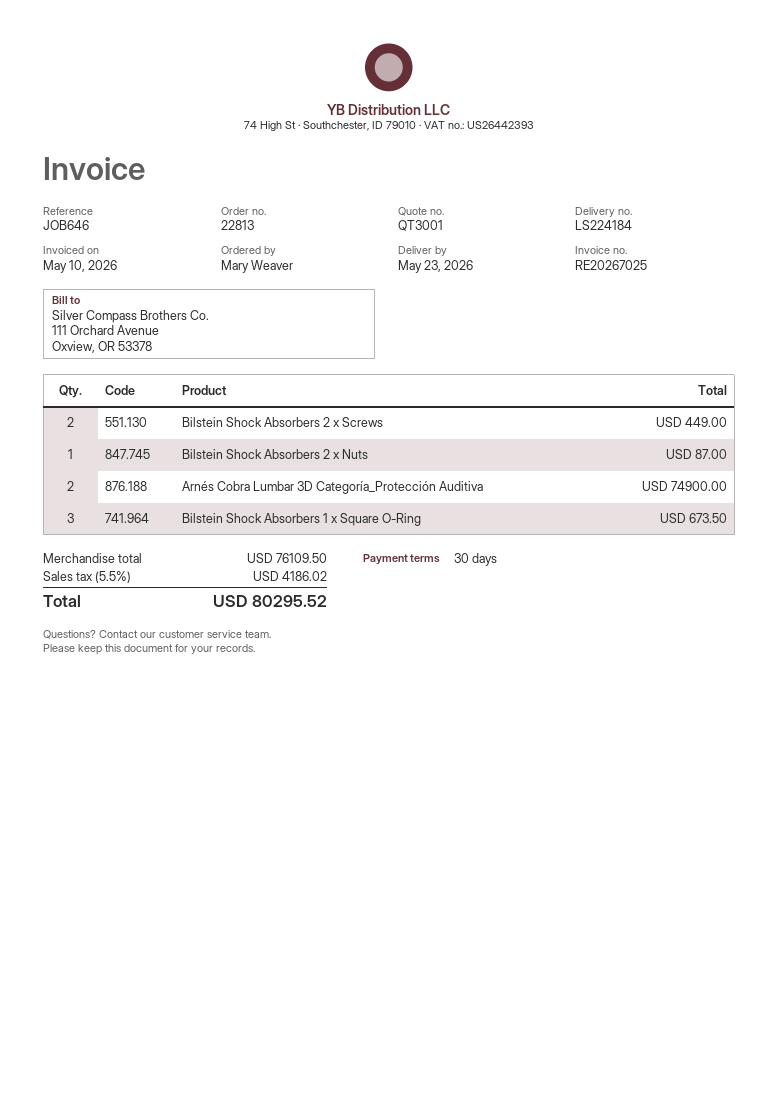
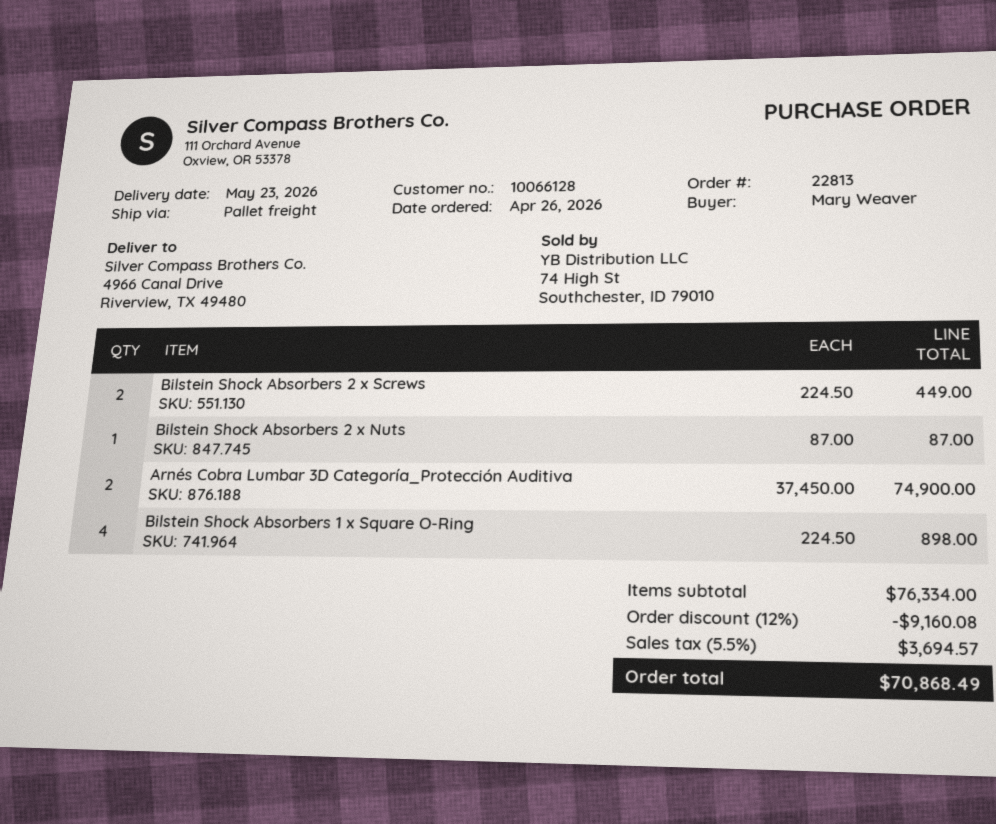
Bilstein Shock Absorbers 1 x Square O-Ring: 3 for 673.50 -> 4 for 898.00
subtotal: 76109.50 -> 76334.00
discount: none -> 12% = 9160.08
tax: 5.5% = 4186.02 -> 5.5% = 3694.57
total: 80295.52 -> 70868.49

